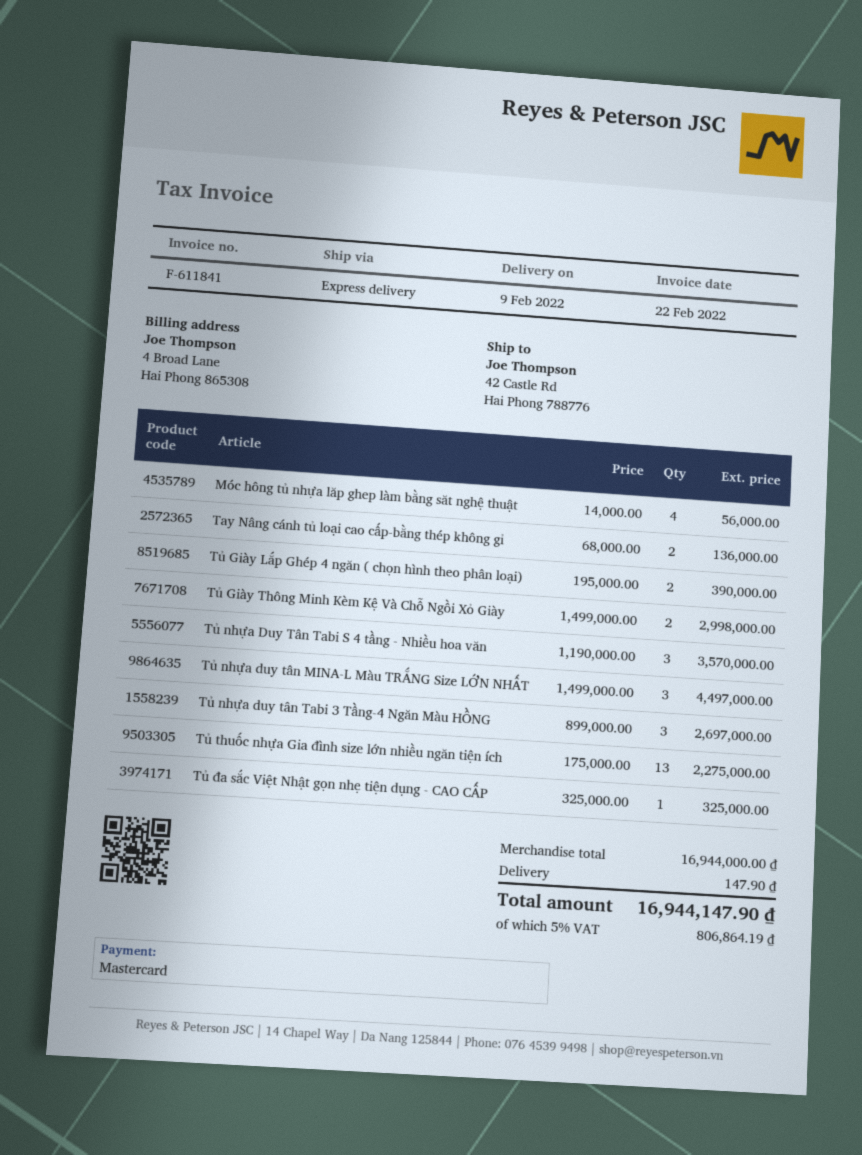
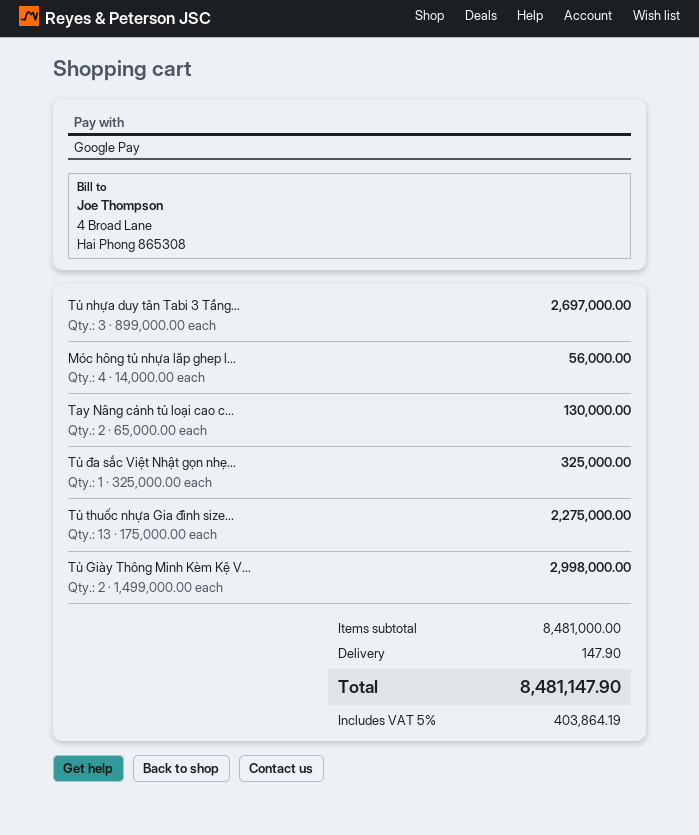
payment method: Mastercard -> Google Pay
Tay Nâng cánh tủ loại cao cấp-bằng thép không gỉ: 2 x 68000.00 = 136000.00 -> 2 x 65000.00 = 130000.00
Tủ Giày Lắp Ghép 4 ngăn ( chọn hình theo phân loại): 2 x 195000.00 = 390000.00 -> none
Tủ nhựa Duy Tân Tabi S 4 tầng - Nhiều hoa văn: 3 x 1190000.00 = 3570000.00 -> none
Tủ nhựa duy tân MINA-L Màu TRẮNG Size LỚN NHẤT: 3 x 1499000.00 = 4497000.00 -> none
subtotal: 16944000.00 -> 8481000.00
tax: 5% = 806864.19 -> 5% = 403864.19
total: 16944147.90 -> 8481147.90

